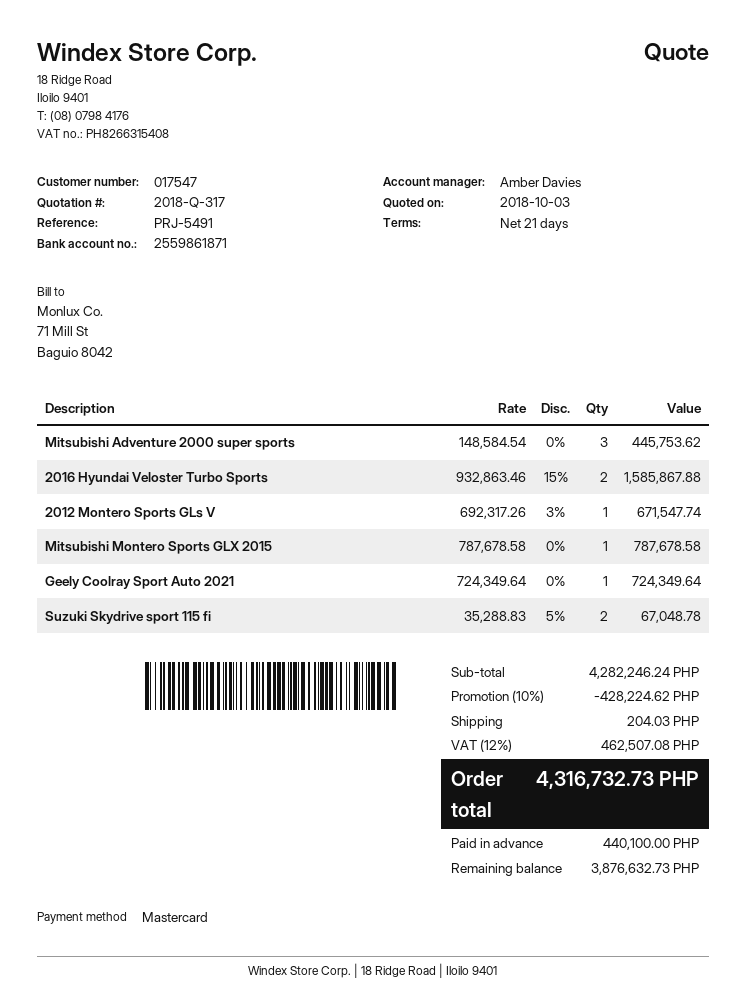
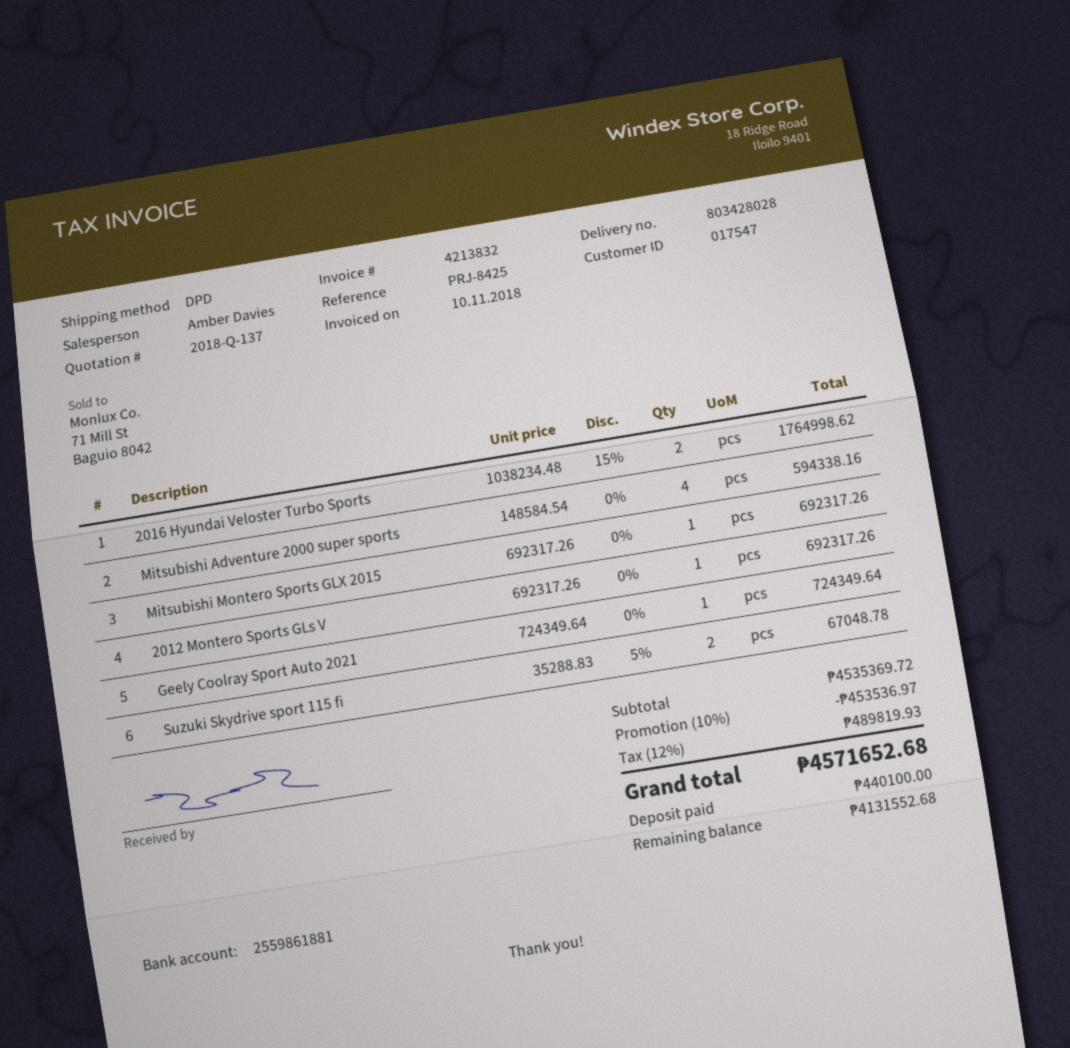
quote number: 2018-Q-317 -> 2018-Q-137
reference: PRJ-5491 -> PRJ-8425
bank account: 2559861871 -> 2559861881
Mitsubishi Adventure 2000 super sports: 3 x 148584.54 = 445753.62 -> 4 x 148584.54 = 594338.16
2016 Hyundai Veloster Turbo Sports: 2 x 932863.46 - 15% = 1585867.88 -> 2 x 1038234.48 - 15% = 1764998.62
2012 Montero Sports GLs V: 1 x 692317.26 - 3% = 671547.74 -> 1 x 692317.26 = 692317.26
Mitsubishi Montero Sports GLX 2015: 1 x 787678.58 = 787678.58 -> 1 x 692317.26 = 692317.26
subtotal: 4282246.24 -> 4535369.72
discount: 10% = 428224.62 -> 10% = 453536.97
shipping: 204.03 -> none
tax: 12% = 462507.08 -> 12% = 489819.93
total: 4316732.73 -> 4571652.68
balance: 3876632.73 -> 4131552.68

